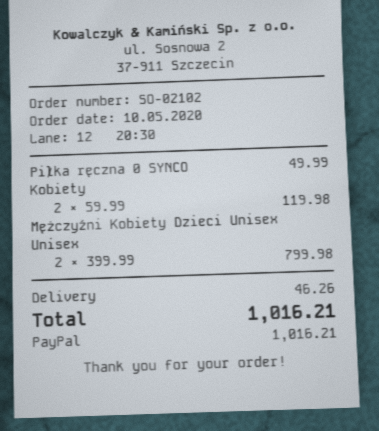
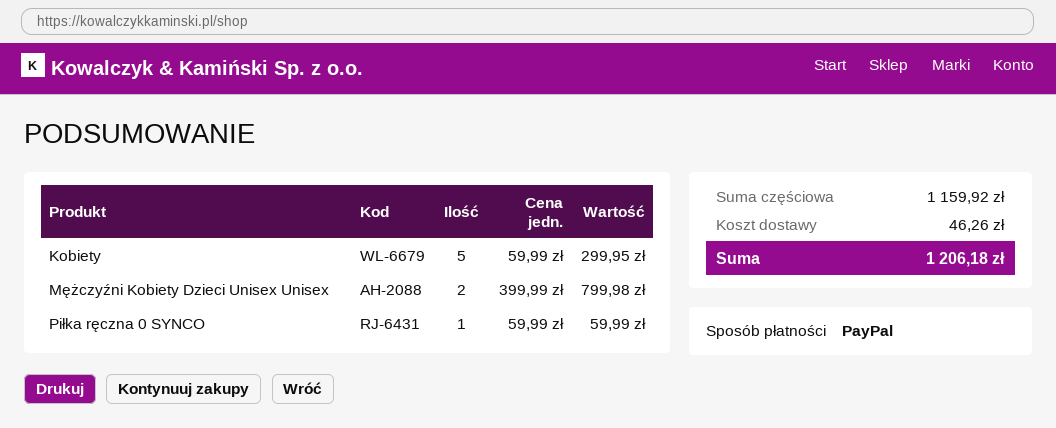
Piłka ręczna 0 SYNCO: 1 x 49.99 = 49.99 -> 1 x 59.99 = 59.99
Kobiety: 2 x 59.99 = 119.98 -> 5 x 59.99 = 299.95
total: 1016.21 -> 1206.18

